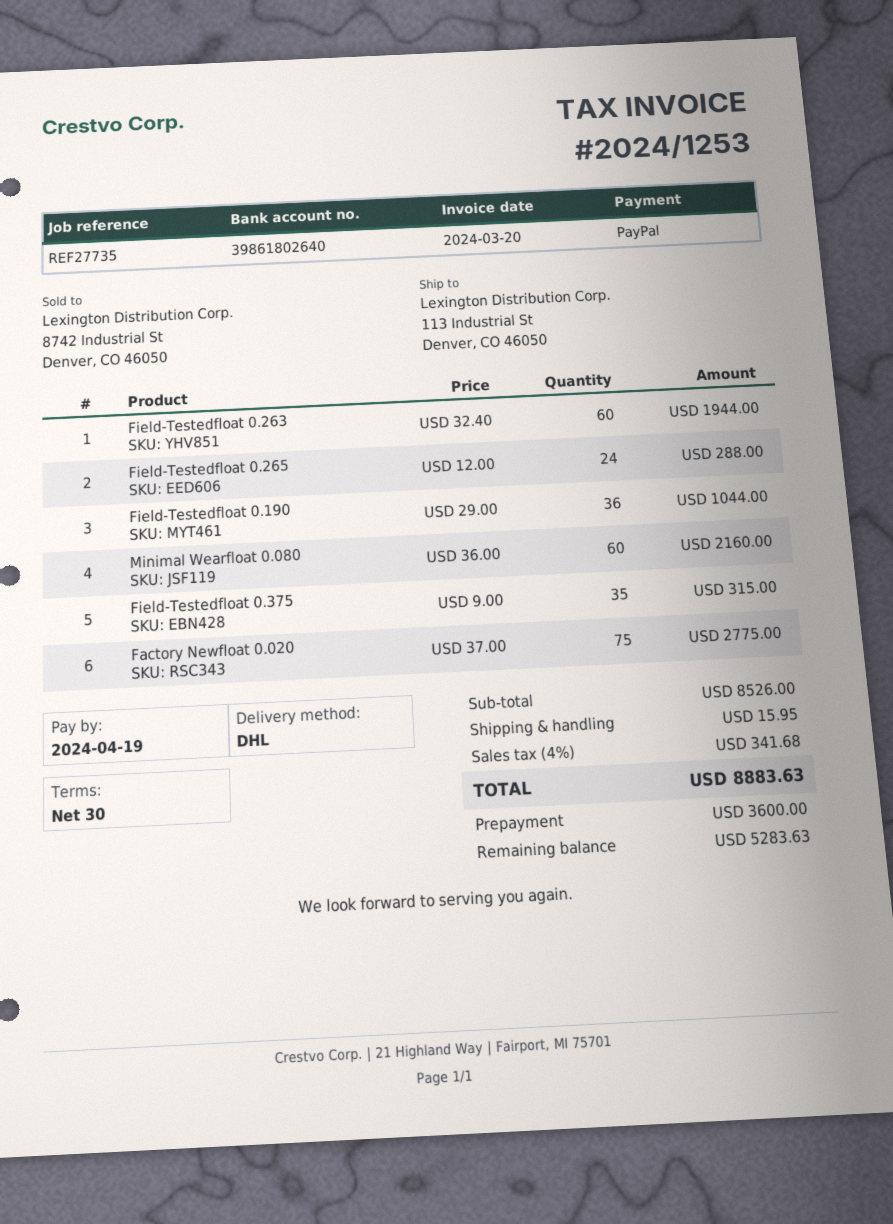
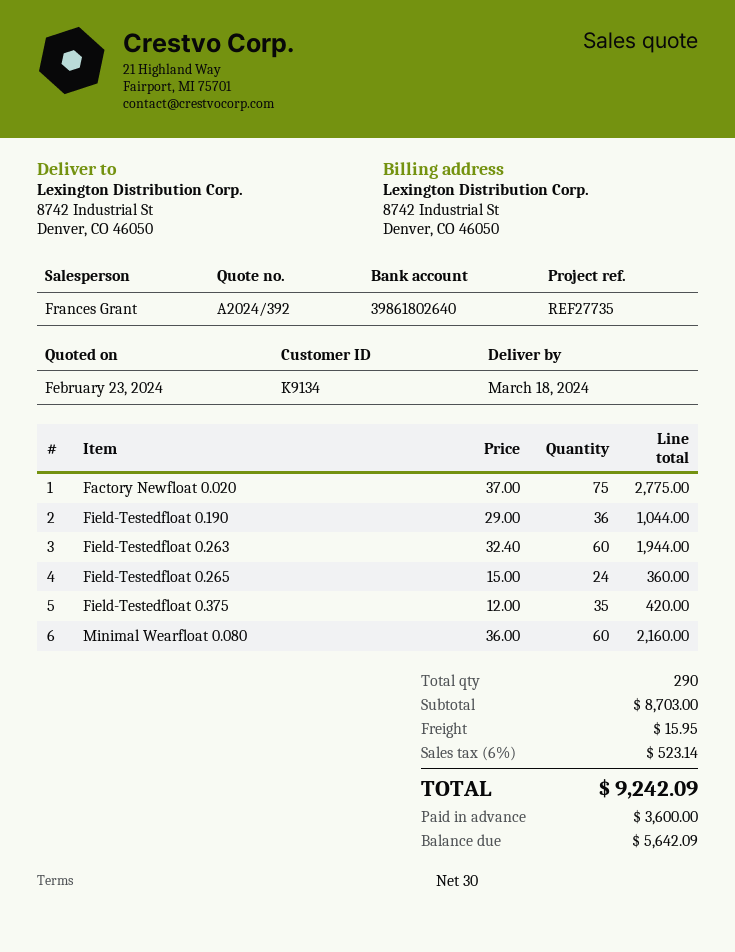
ship to: 113 Industrial St, Denver, CO 46050 -> 8742 Industrial St, Denver, CO 46050
Field-Testedfloat 0.265: 24 x 12.00 = 288.00 -> 24 x 15.00 = 360.00
Field-Testedfloat 0.375: 35 x 9.00 = 315.00 -> 35 x 12.00 = 420.00
subtotal: 8526.00 -> 8703.00
tax: 4% = 341.68 -> 6% = 523.14
total: 8883.63 -> 9242.09
balance: 5283.63 -> 5642.09

